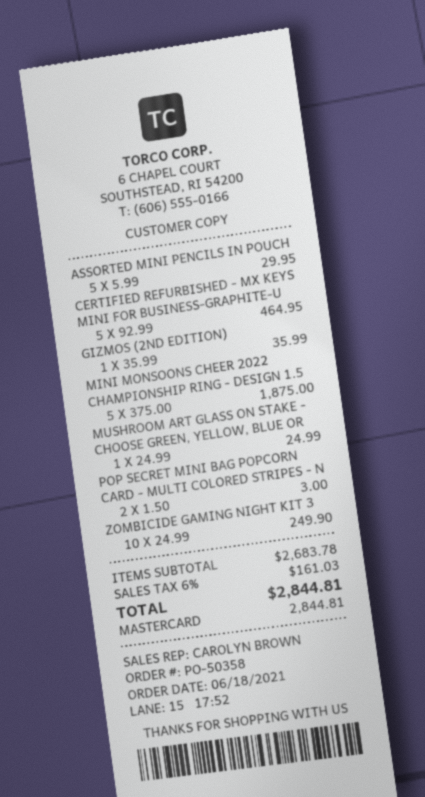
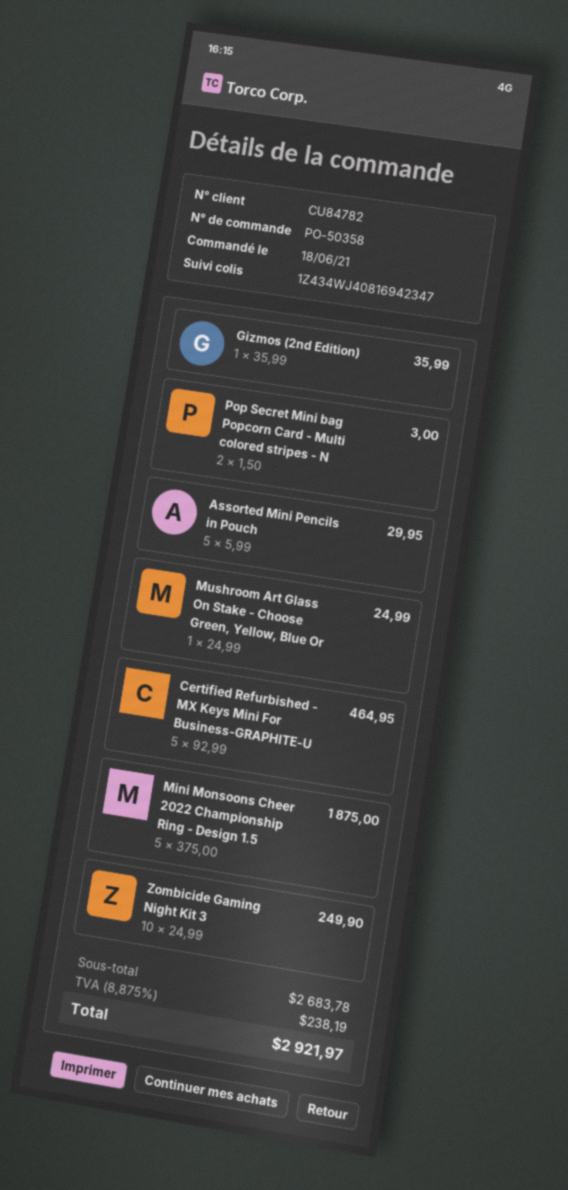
tax: 6% = 161.03 -> 8.875% = 238.19
total: 2844.81 -> 2921.97

